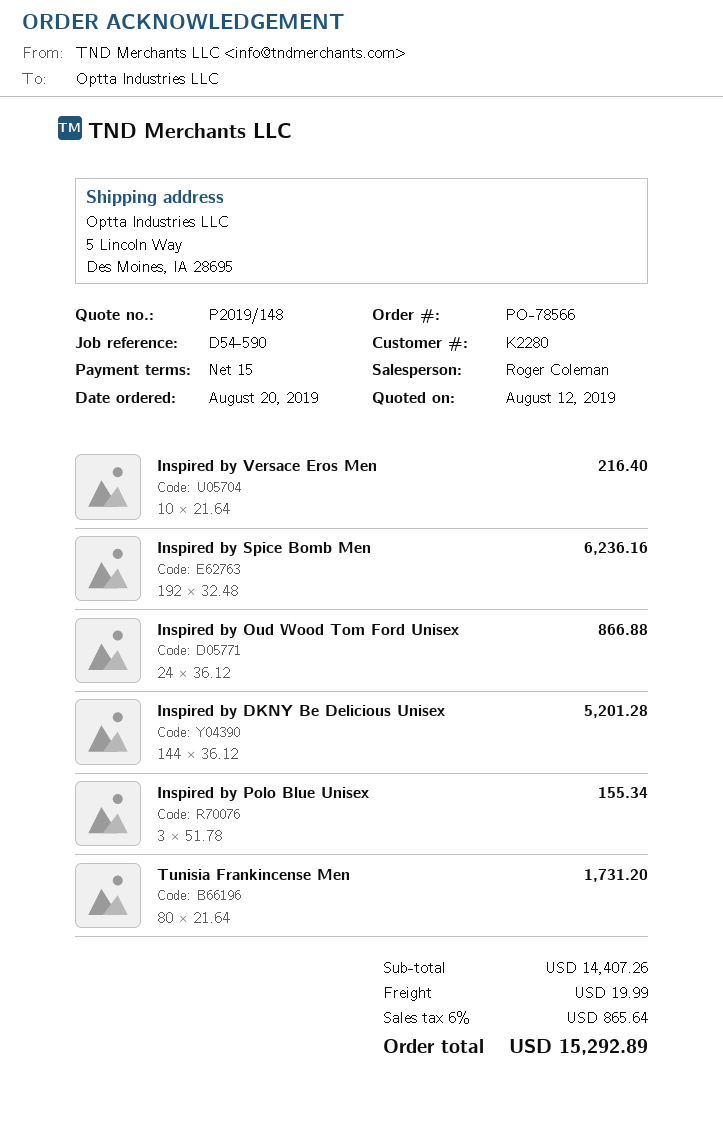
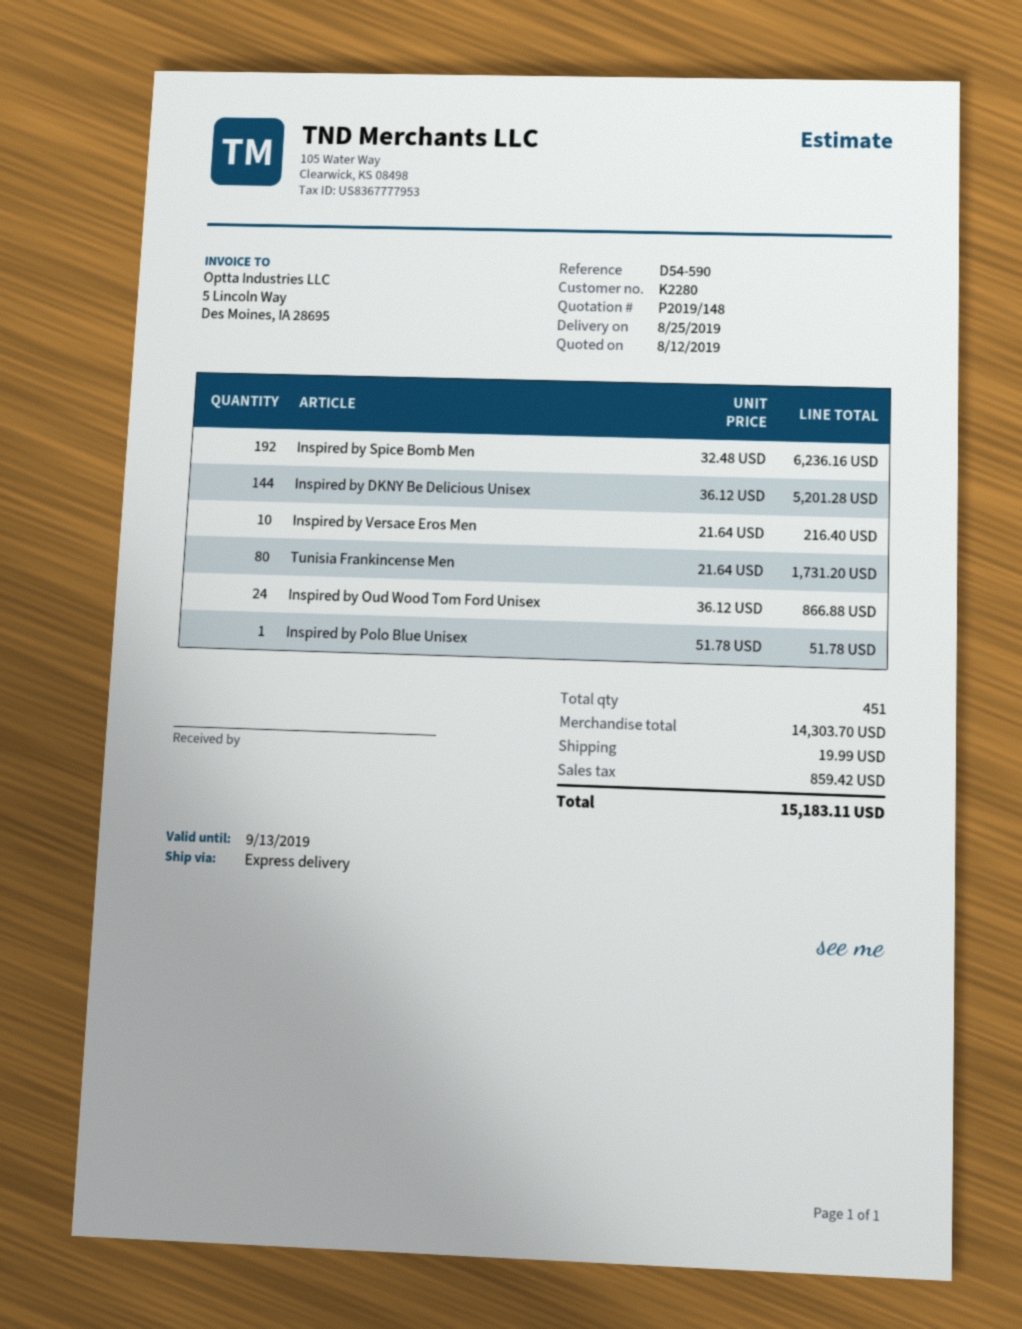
Inspired by Polo Blue Unisex: 3 x 51.78 = 155.34 -> 1 x 51.78 = 51.78
subtotal: 14407.26 -> 14303.70
tax: 865.64 -> 859.42
total: 15292.89 -> 15183.11

